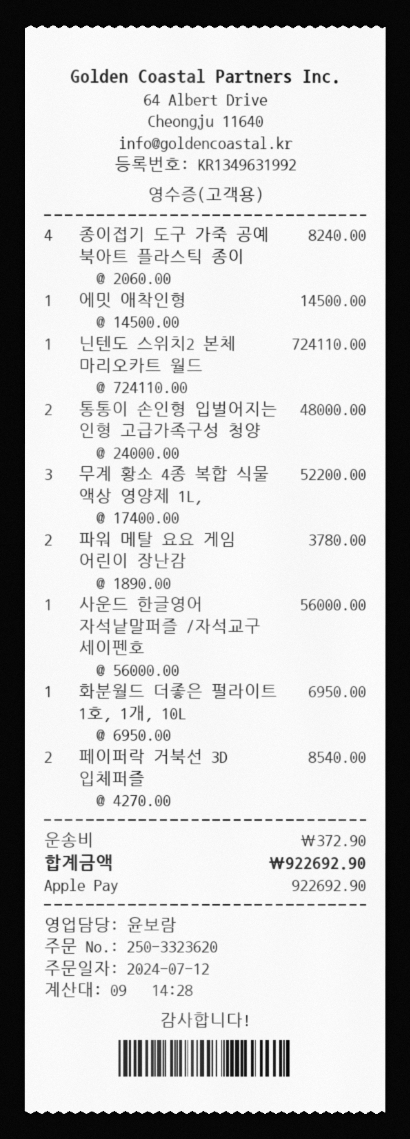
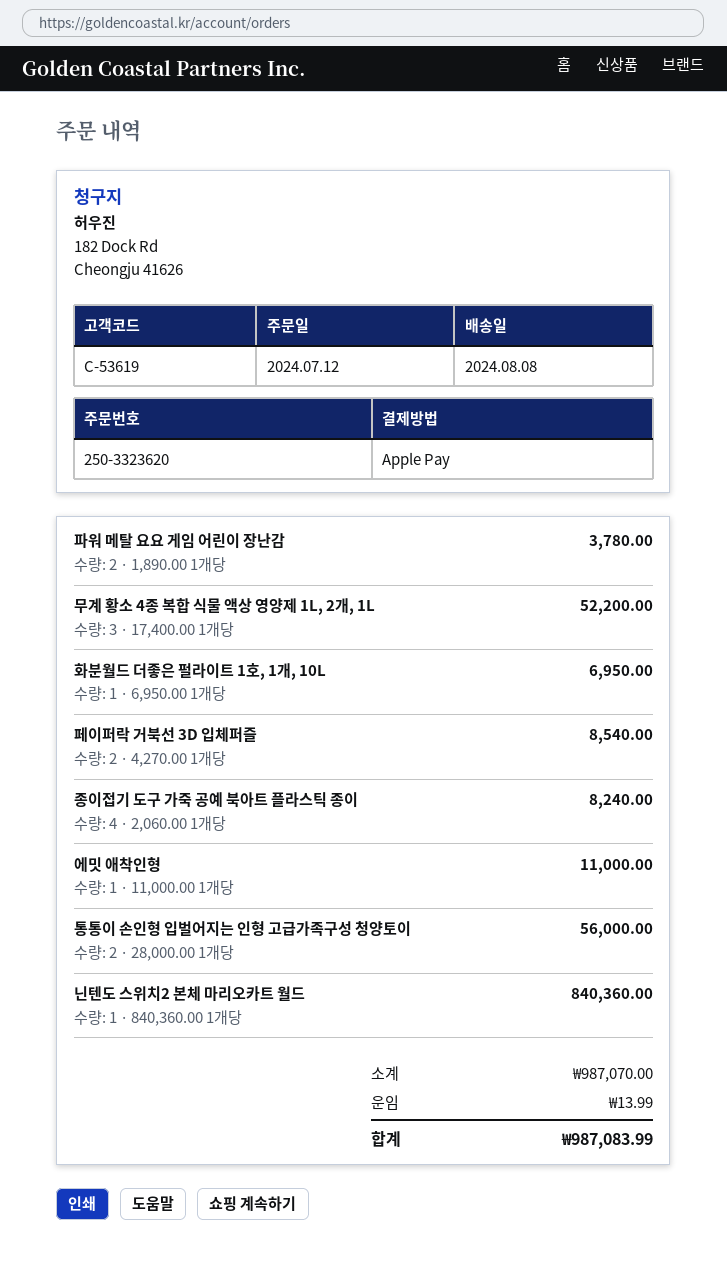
에밋 애착인형: 1 x 14500.00 = 14500.00 -> 1 x 11000.00 = 11000.00
닌텐도 스위치2 본체 마리오카트 월드: 1 x 724110.00 = 724110.00 -> 1 x 840360.00 = 840360.00
통통이 손인형 입벌어지는 인형 고급가족구성 청양: 2 x 24000.00 = 48000.00 -> 2 x 28000.00 = 56000.00
사운드 한글영어 자석낱말퍼즐 /자석교구 세이펜호: 1 x 56000.00 = 56000.00 -> none
shipping: 372.90 -> 13.99
total: 922692.90 -> 987083.99

